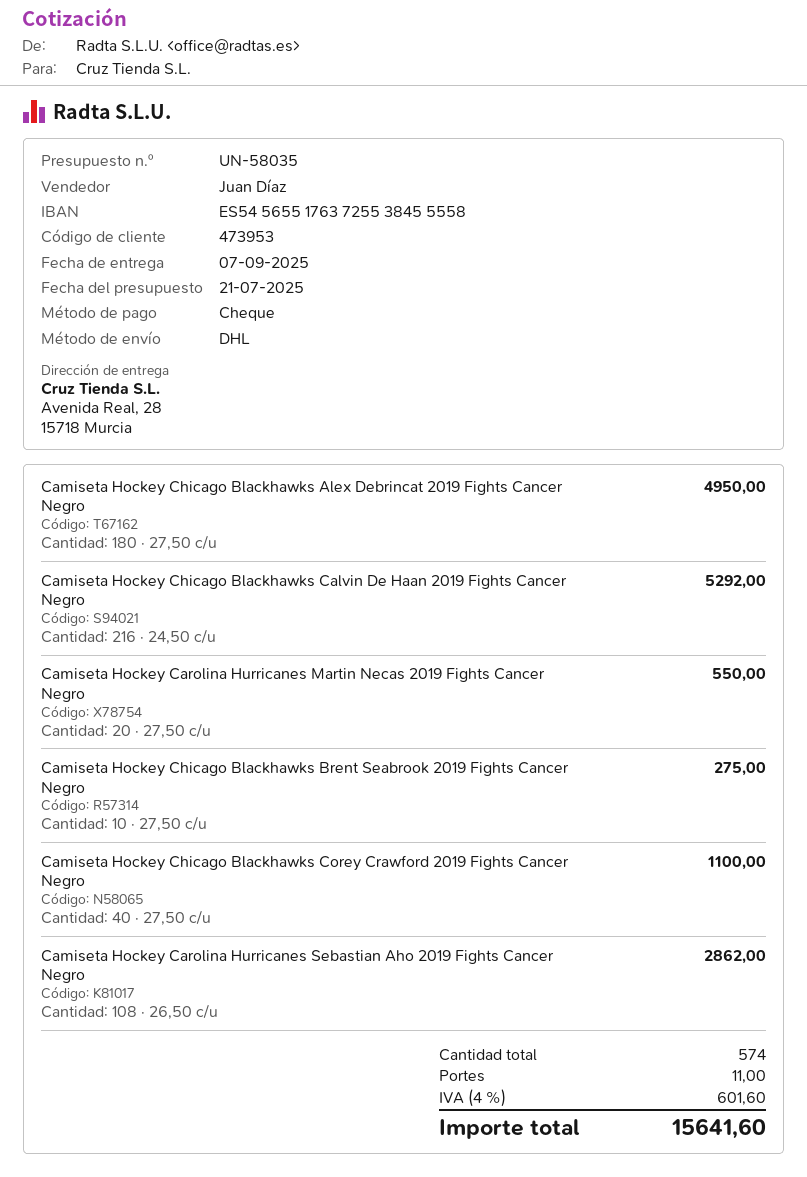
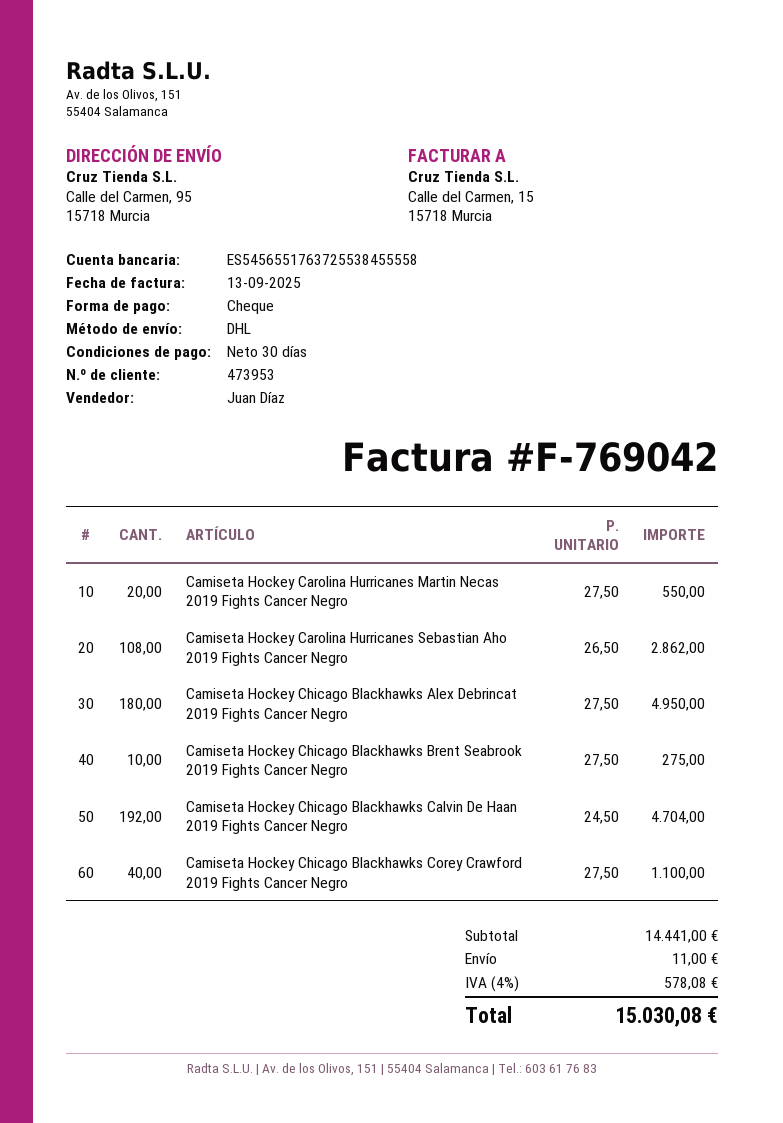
ship to: Avenida Real, 28, 15718 Murcia -> Calle del Carmen, 95, 15718 Murcia
Camiseta Hockey Chicago Blackhawks Calvin De Haan 2019 Fights Cancer Negro: 216 x 24.50 = 5292.00 -> 192 x 24.50 = 4704.00
tax: 4% = 601.60 -> 4% = 578.08
total: 15641.60 -> 15030.08

